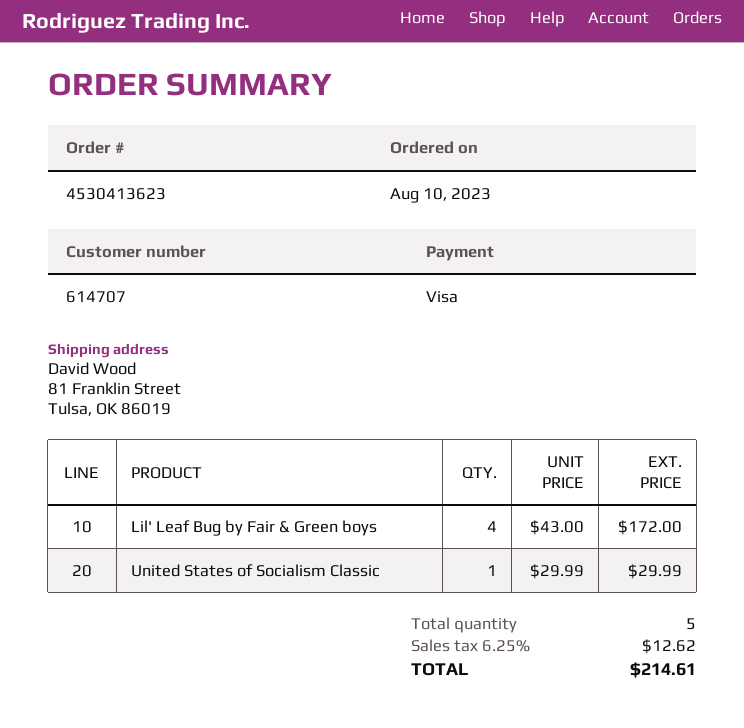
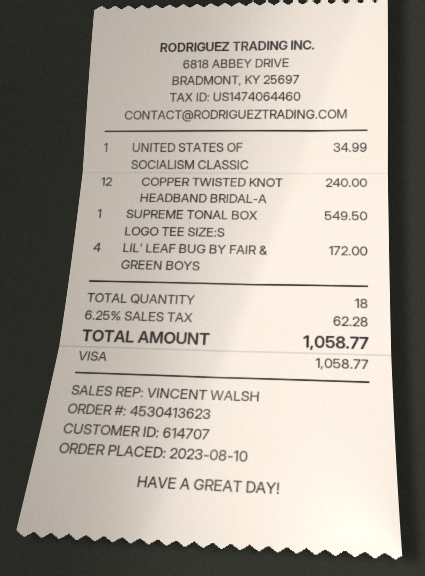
United States of Socialism Classic: 1 for 29.99 -> 1 for 34.99
COPPER TWISTED KNOT HEADBAND BRIDAL-A: none -> 12 for 240.00
SUPREME TONAL BOX LOGO TEE SIZE:S: none -> 1 for 549.50
total quantity: 5 -> 18
tax: 6.25% = 12.62 -> 6.25% = 62.28
total: 214.61 -> 1058.77

